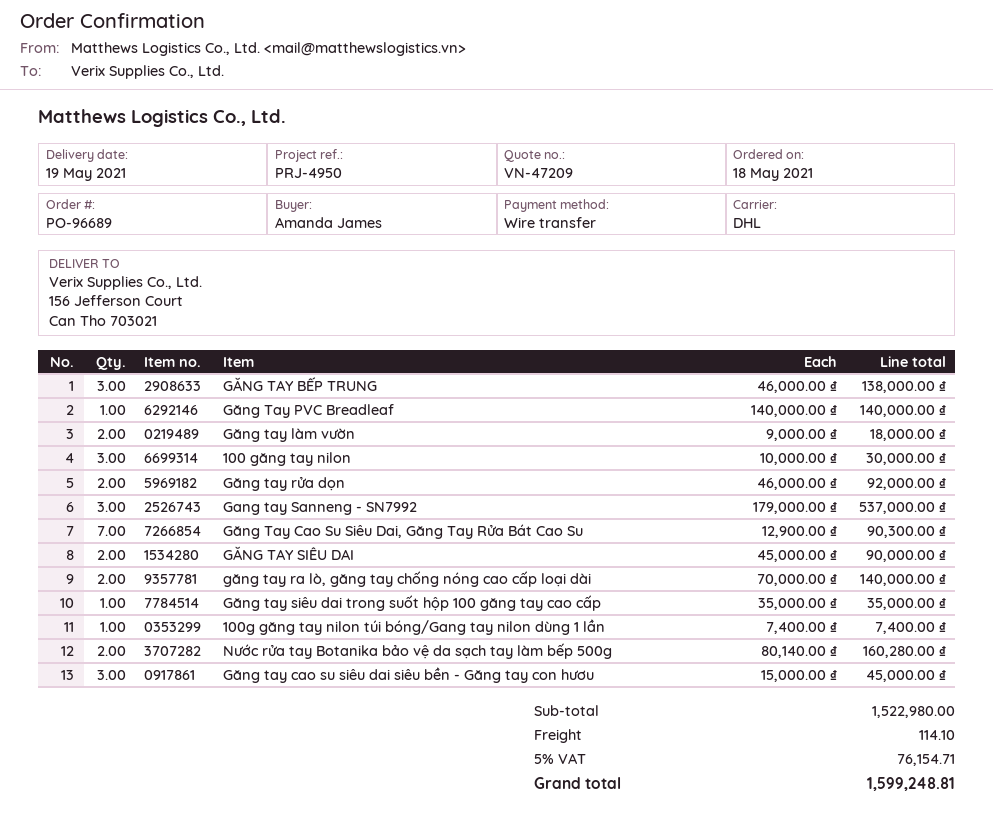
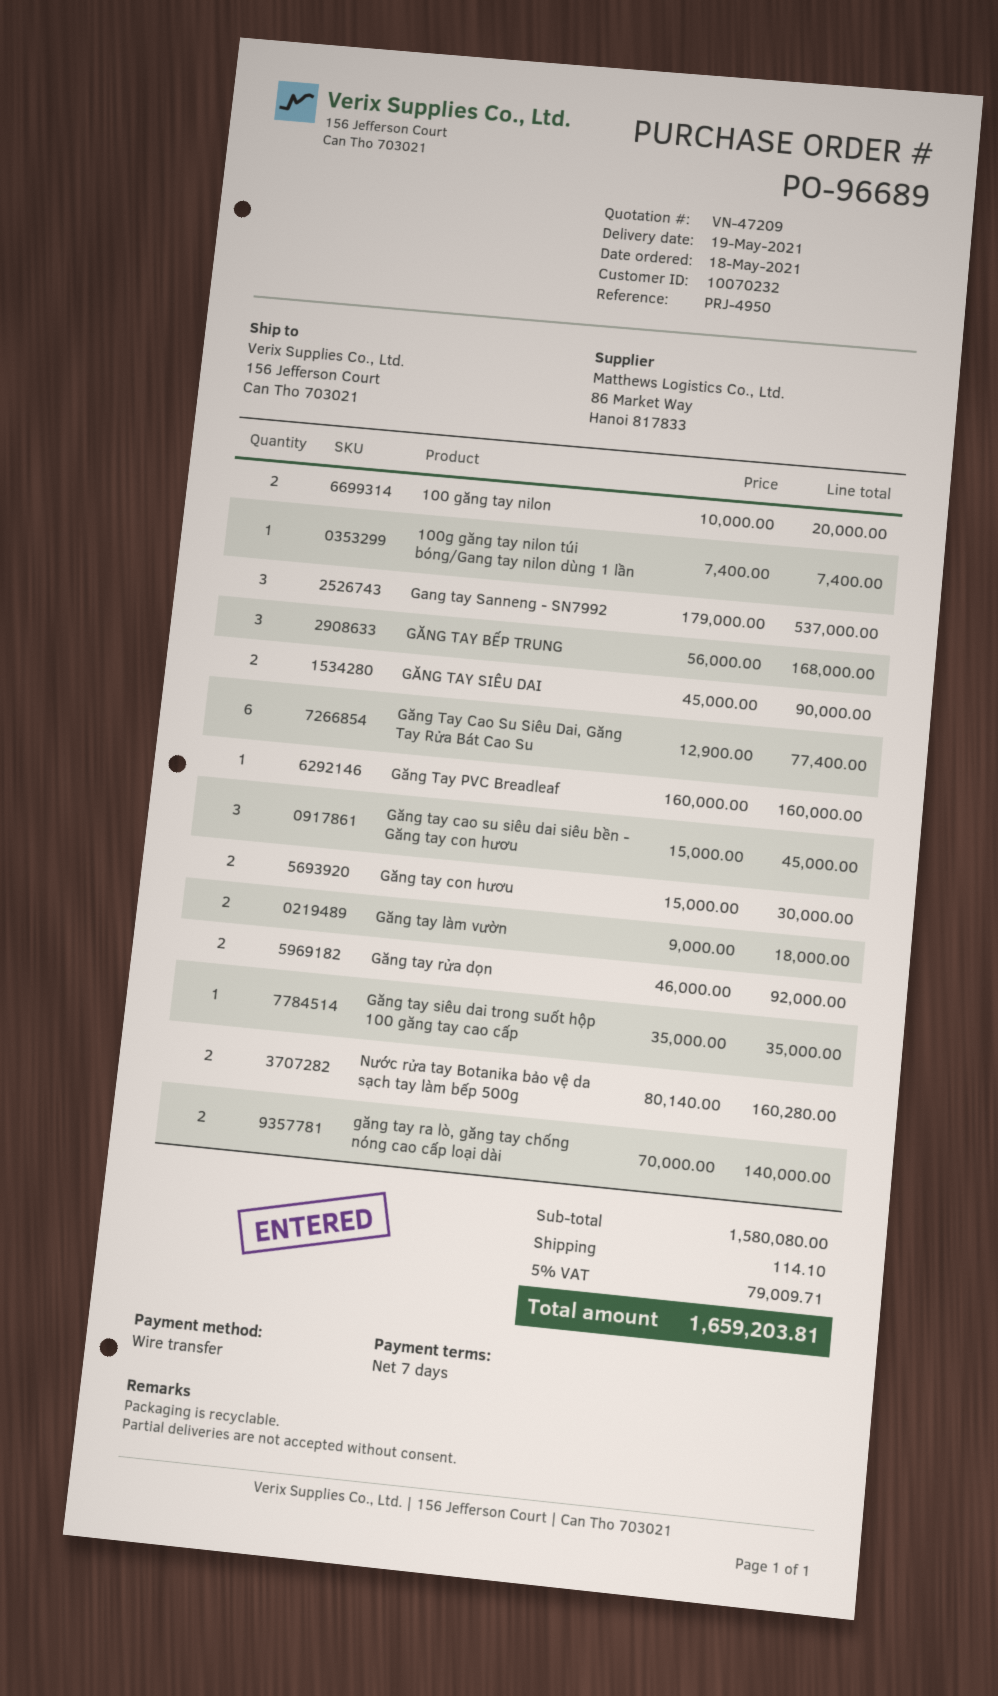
GĂNG TAY BẾP TRUNG: 3 x 46000.00 = 138000.00 -> 3 x 56000.00 = 168000.00
Găng Tay PVC Breadleaf: 1 x 140000.00 = 140000.00 -> 1 x 160000.00 = 160000.00
100 găng tay nilon: 3 x 10000.00 = 30000.00 -> 2 x 10000.00 = 20000.00
Găng Tay Cao Su Siêu Dai, Găng Tay Rửa Bát Cao Su: 7 x 12900.00 = 90300.00 -> 6 x 12900.00 = 77400.00
Găng tay con hươu: none -> 2 x 15000.00 = 30000.00
subtotal: 1522980.00 -> 1580080.00
tax: 5% = 76154.71 -> 5% = 79009.71
total: 1599248.81 -> 1659203.81

